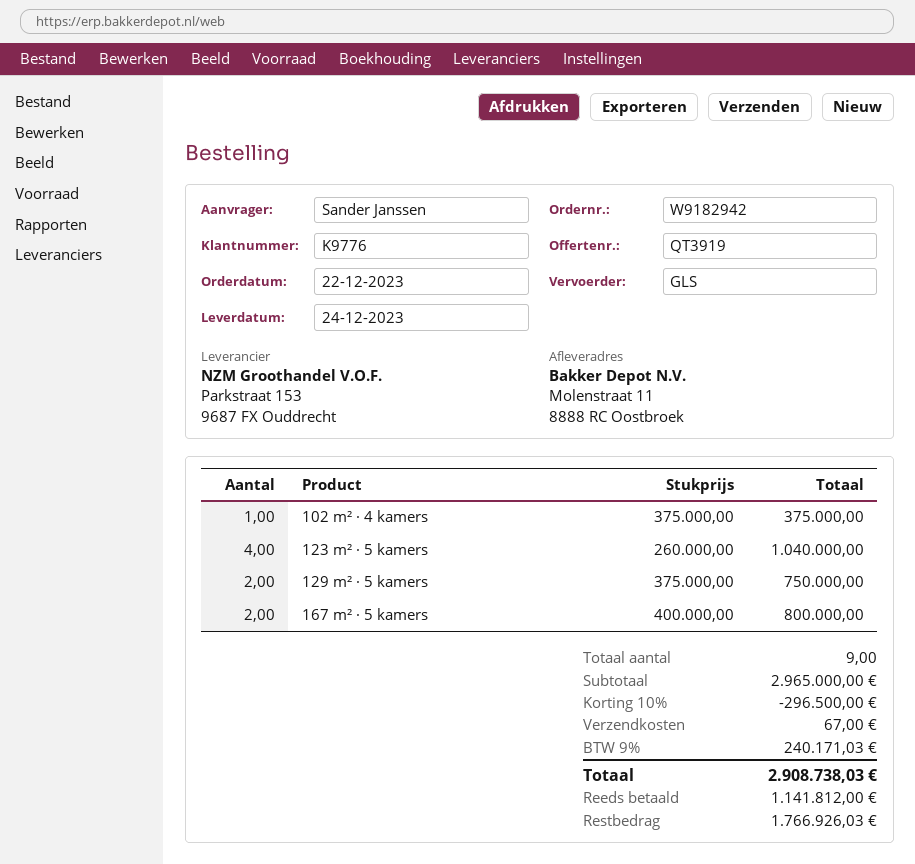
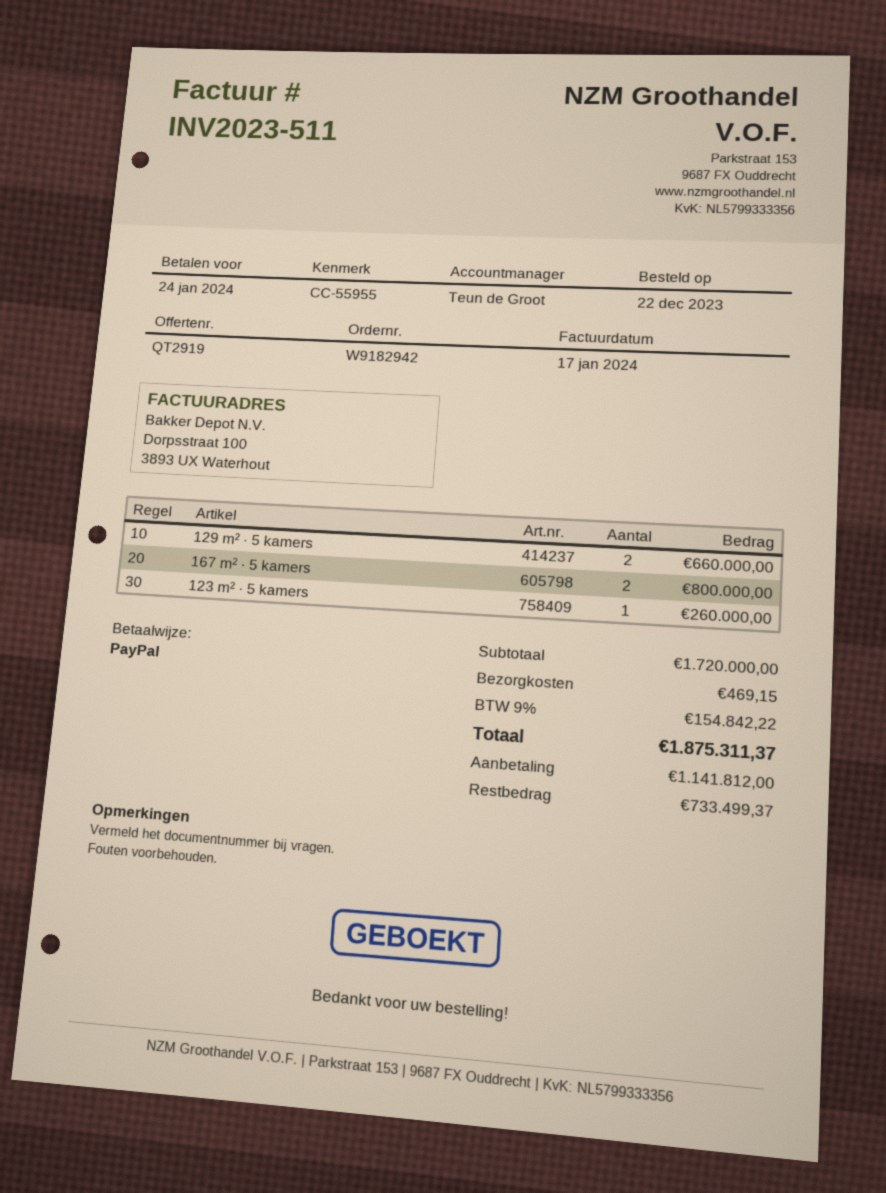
quote number: QT3919 -> QT2919
102 m² · 4 kamers: 1 for 375000.00 -> none
123 m² · 5 kamers: 4 for 1040000.00 -> 1 for 260000.00
129 m² · 5 kamers: 2 for 750000.00 -> 2 for 660000.00
subtotal: 2965000.00 -> 1720000.00
discount: 10% = 296500.00 -> none
shipping: 67.00 -> 469.15
tax: 9% = 240171.03 -> 9% = 154842.22
total: 2908738.03 -> 1875311.37
balance: 1766926.03 -> 733499.37

